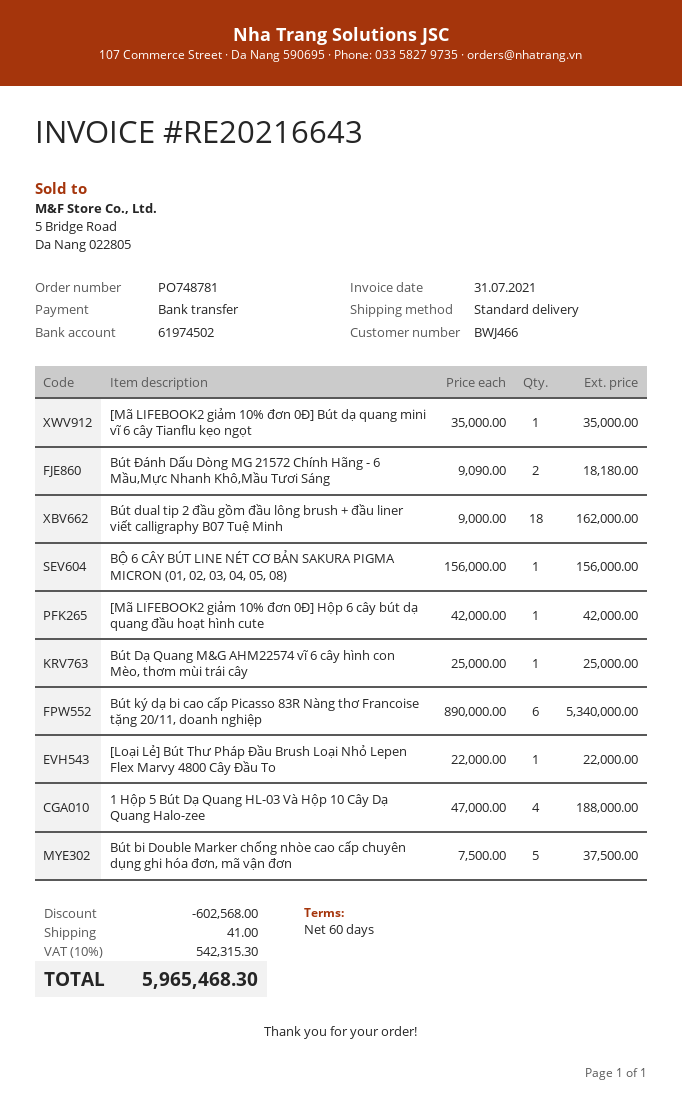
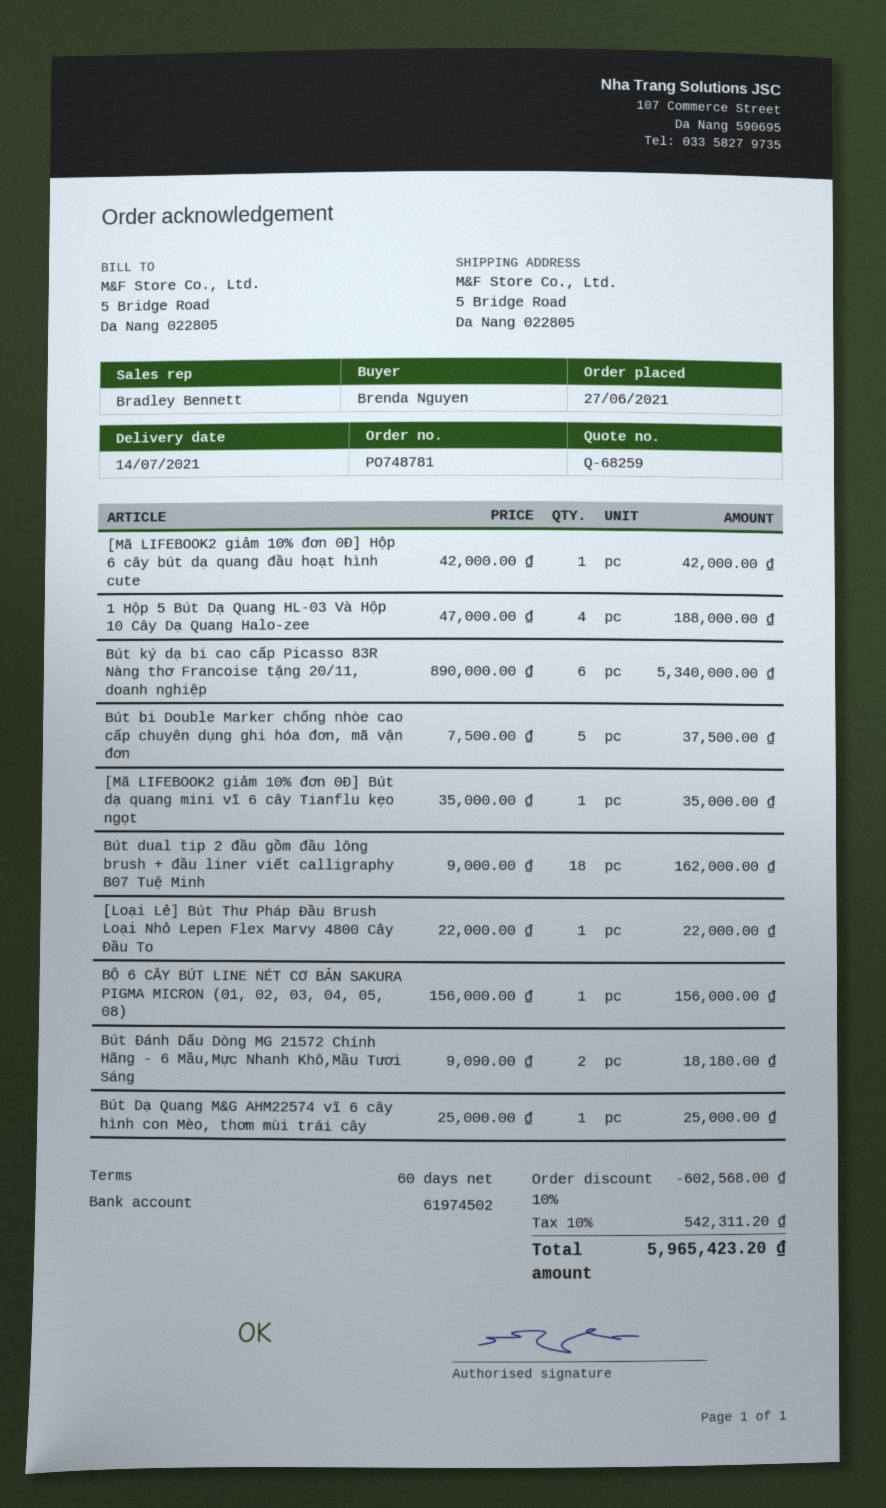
shipping: 41.00 -> none
tax: 10% = 542315.30 -> 10% = 542311.20
total: 5965468.30 -> 5965423.20

